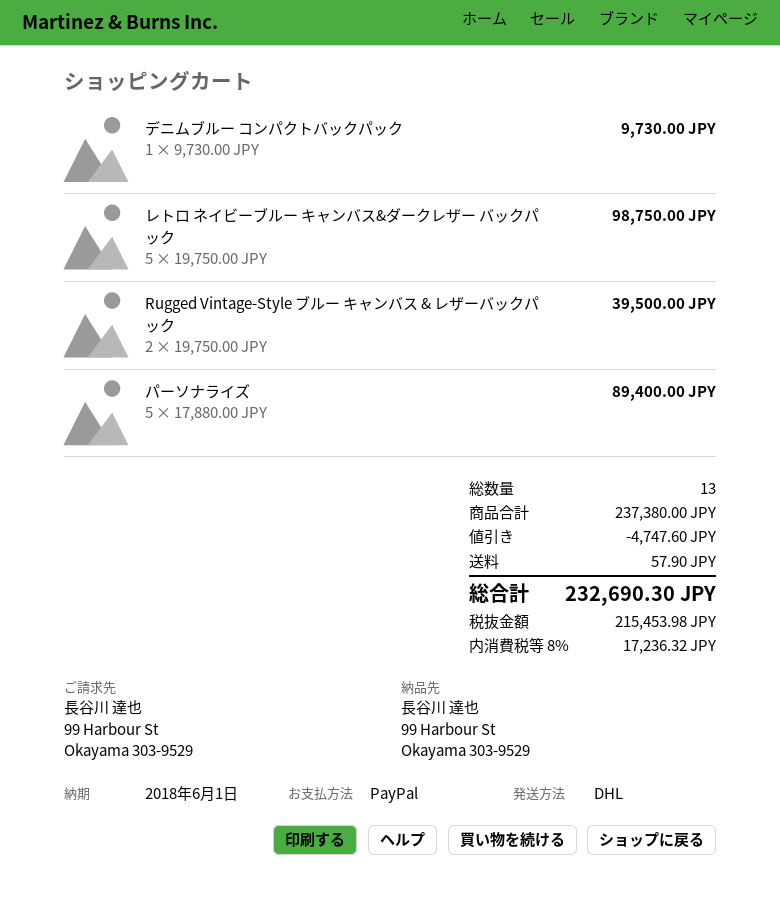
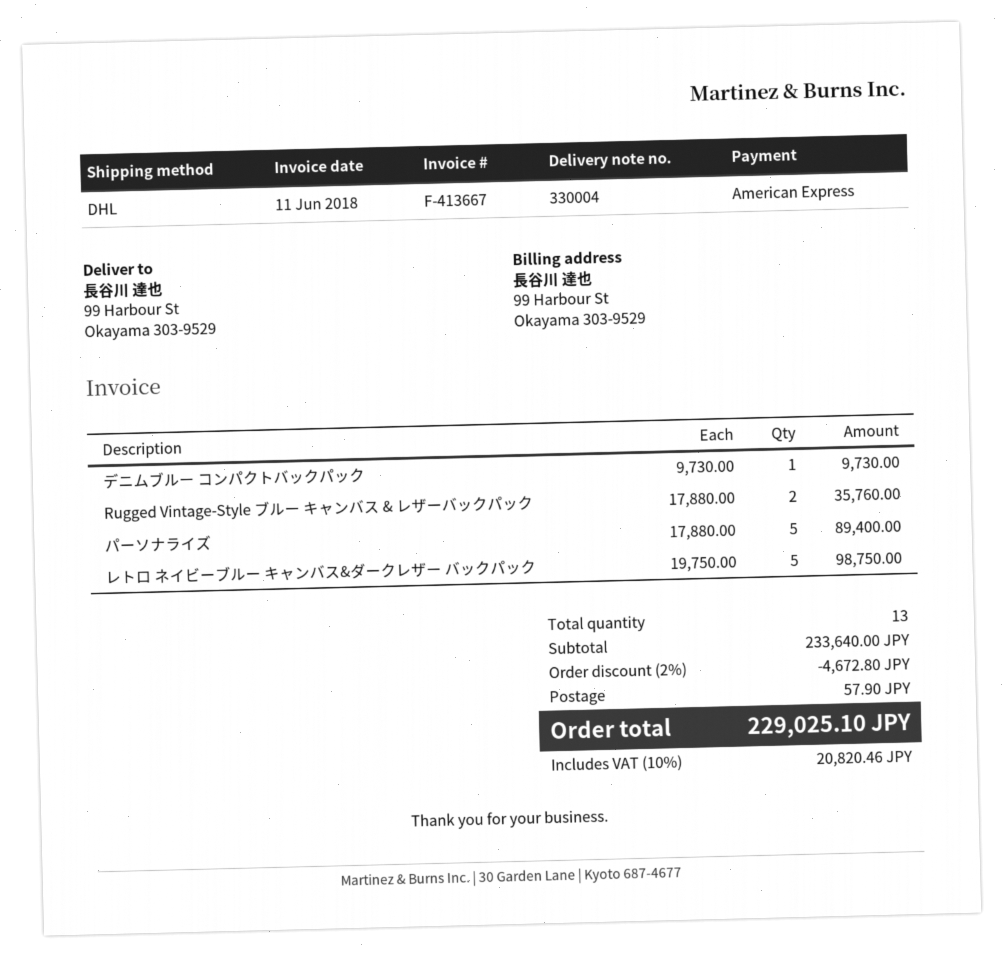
payment method: PayPal -> American Express
Rugged Vintage-Style ブルー キャンバス & レザーバックパック: 2 x 19750.00 = 39500.00 -> 2 x 17880.00 = 35760.00
subtotal: 237380.00 -> 233640.00
discount: 4747.60 -> 4672.80
tax: 8% = 17236.32 -> 10% = 20820.46
total: 232690.30 -> 229025.10

